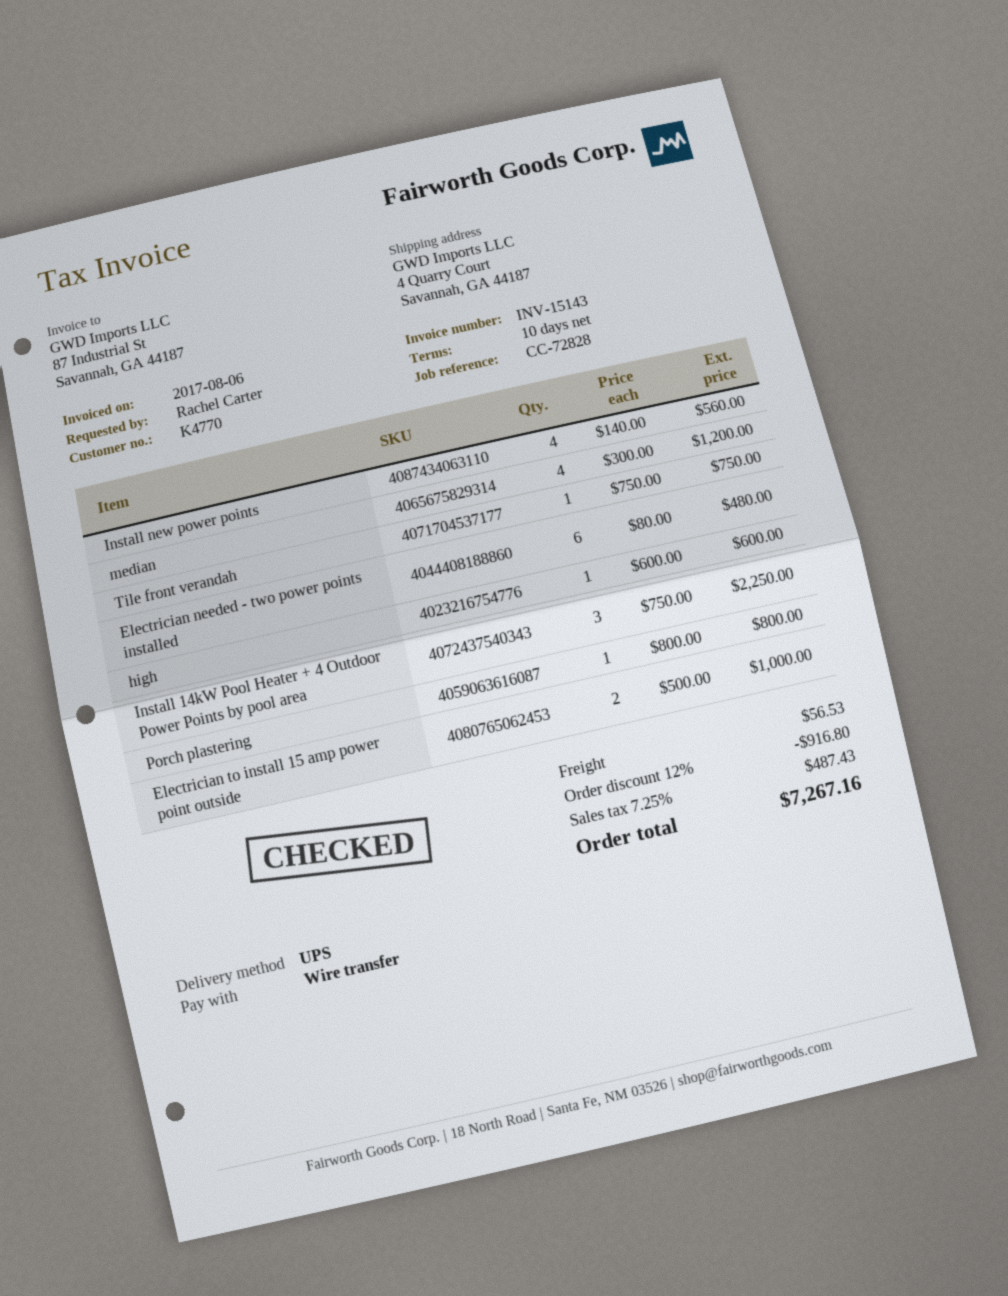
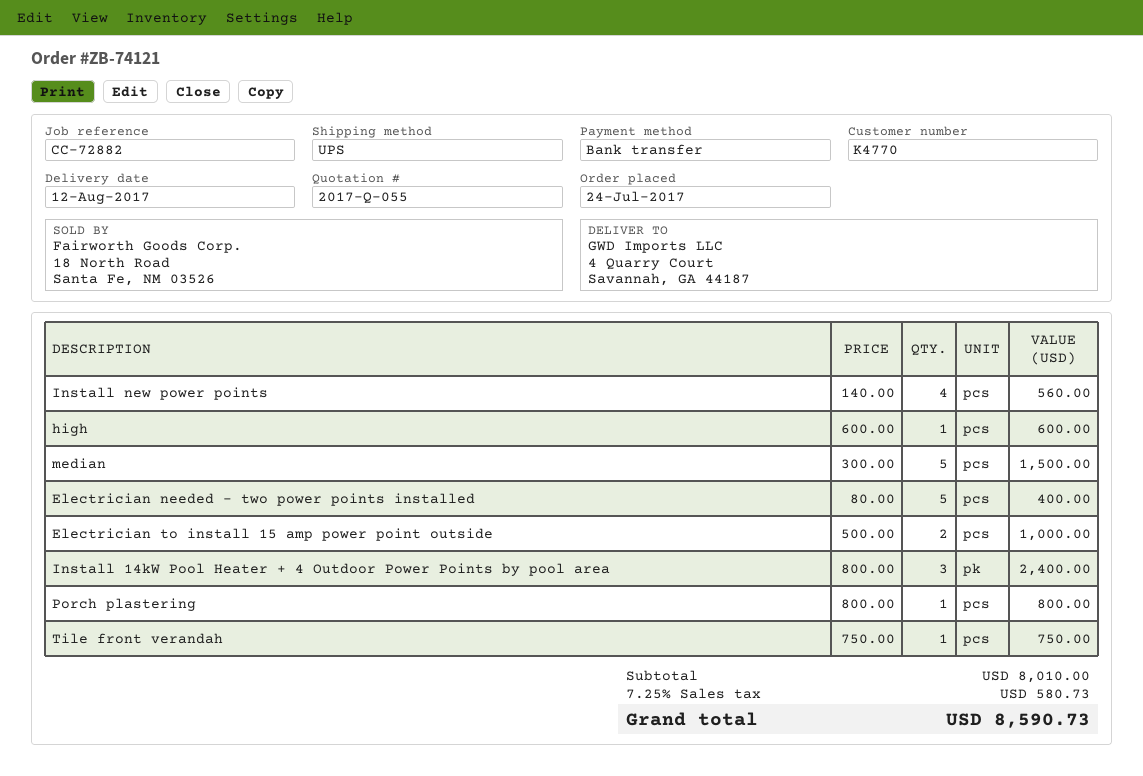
reference: CC-72828 -> CC-72882
median: 4 x 300.00 = 1200.00 -> 5 x 300.00 = 1500.00
Electrician needed - two power points installed: 6 x 80.00 = 480.00 -> 5 x 80.00 = 400.00
Install 14kW Pool Heater + 4 Outdoor Power Points by pool area: 3 x 750.00 = 2250.00 -> 3 x 800.00 = 2400.00
discount: 12% = 916.80 -> none
shipping: 56.53 -> none
tax: 7.25% = 487.43 -> 7.25% = 580.73
total: 7267.16 -> 8590.73

